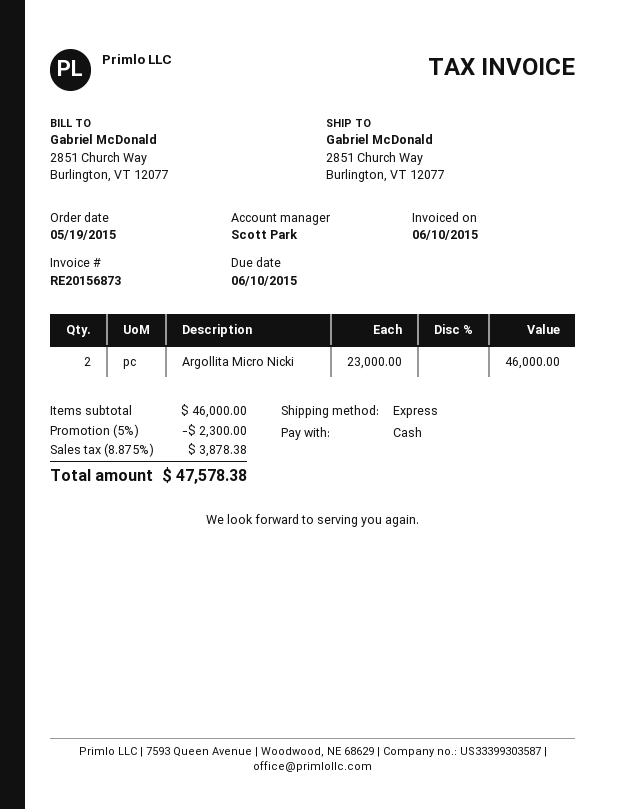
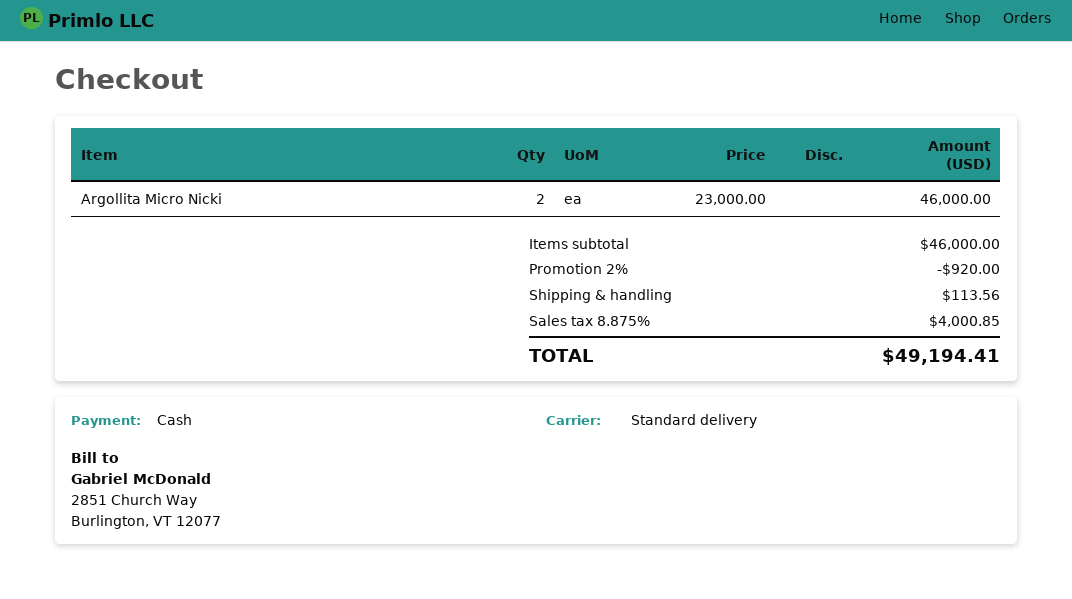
shipping method: express -> standard
discount: 5% = 2300.00 -> 2% = 920.00
shipping: none -> 113.56
tax: 8.875% = 3878.38 -> 8.875% = 4000.85
total: 47578.38 -> 49194.41

